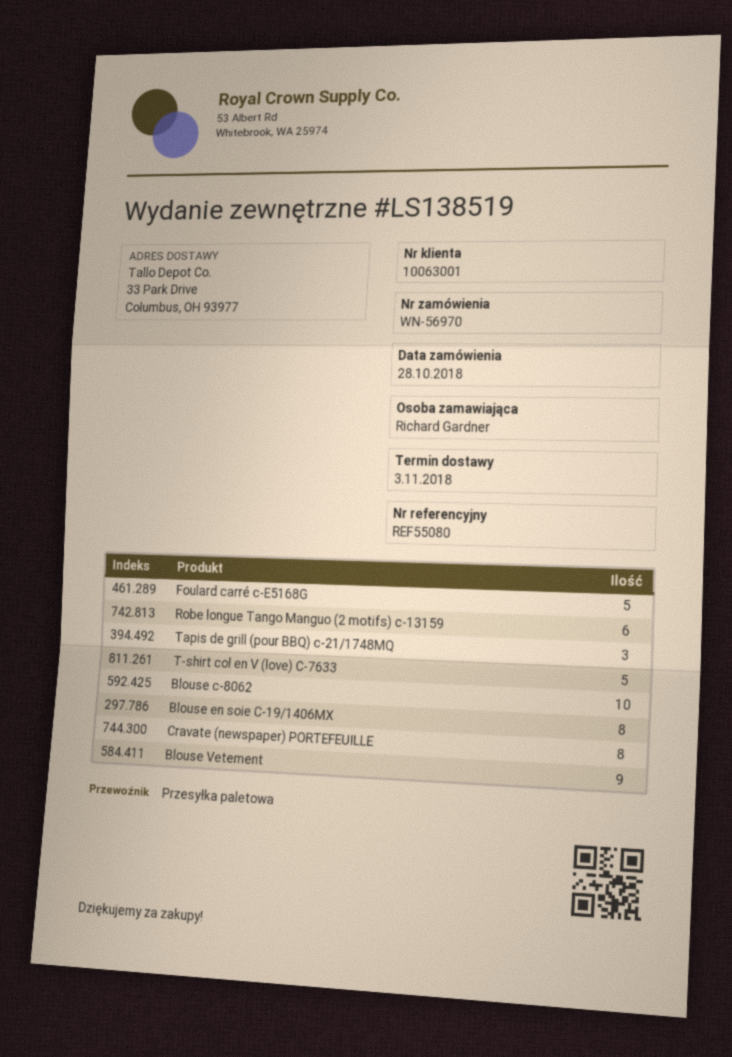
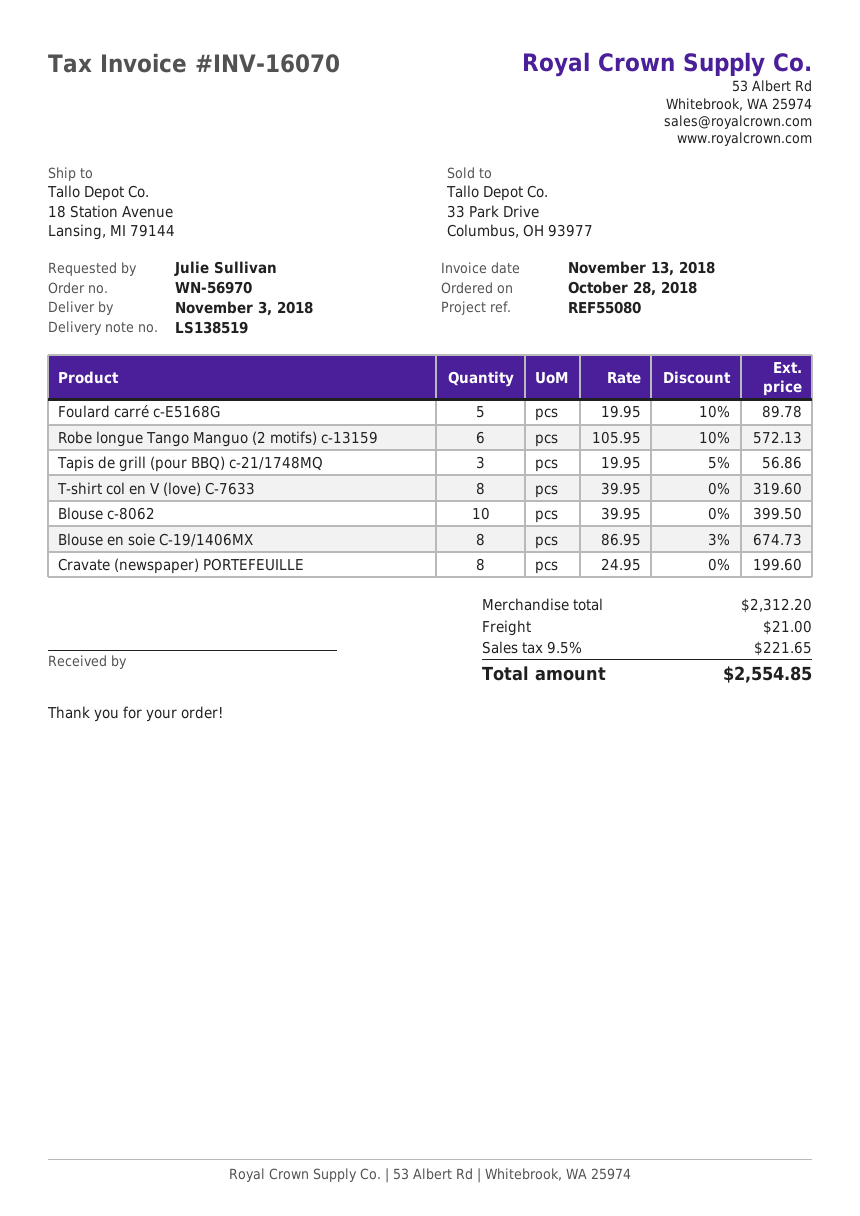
ordered by: Richard Gardner -> Julie Sullivan
ship to: 33 Park Drive, Columbus, OH 93977 -> 18 Station Avenue, Lansing, MI 79144
T-shirt col en V (love) C-7633: 5 -> 8
Blouse Vetement: 9 -> none

